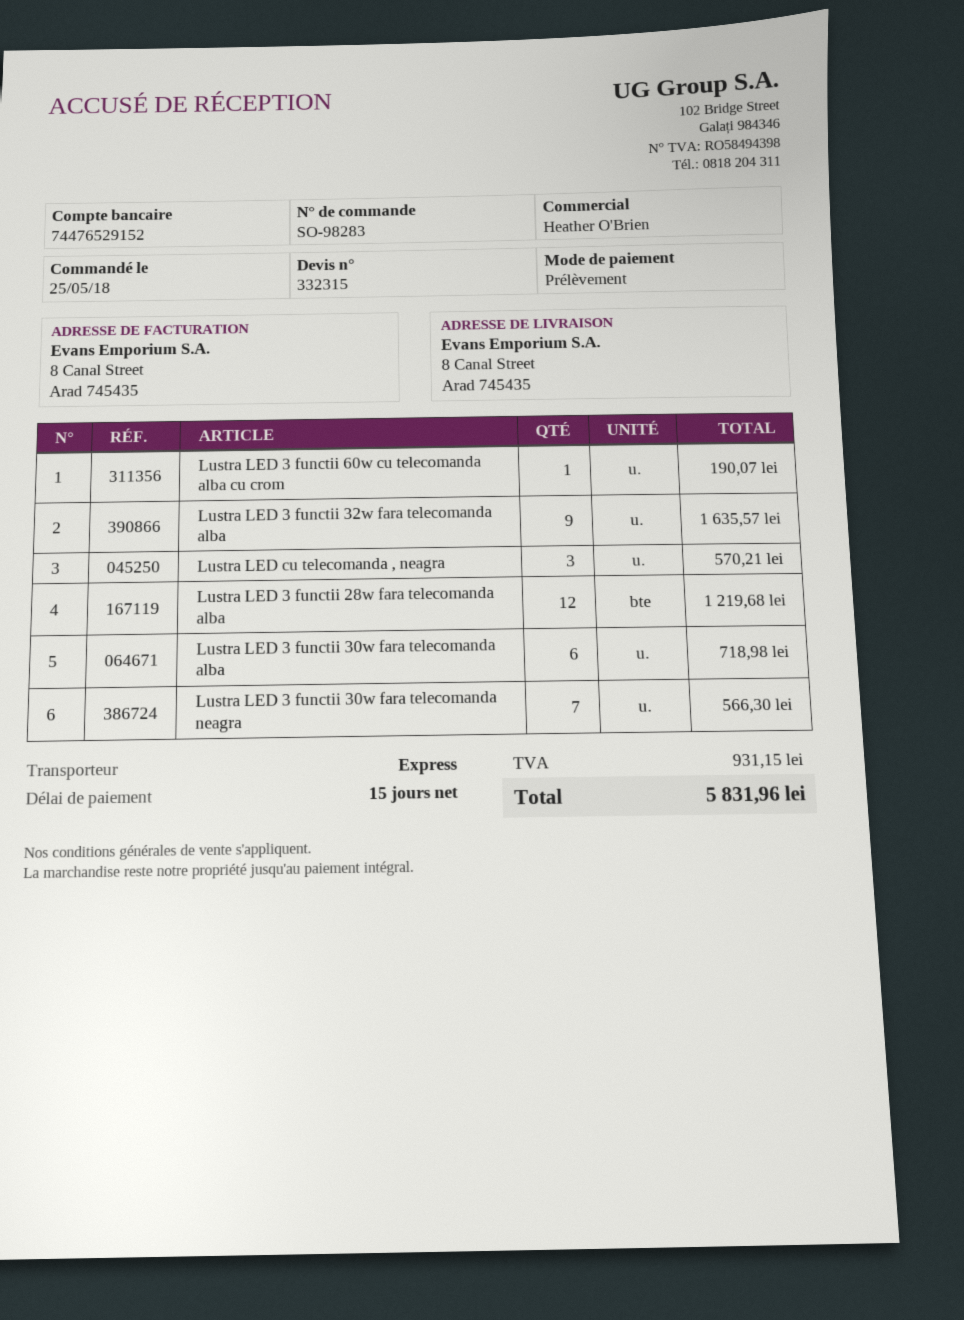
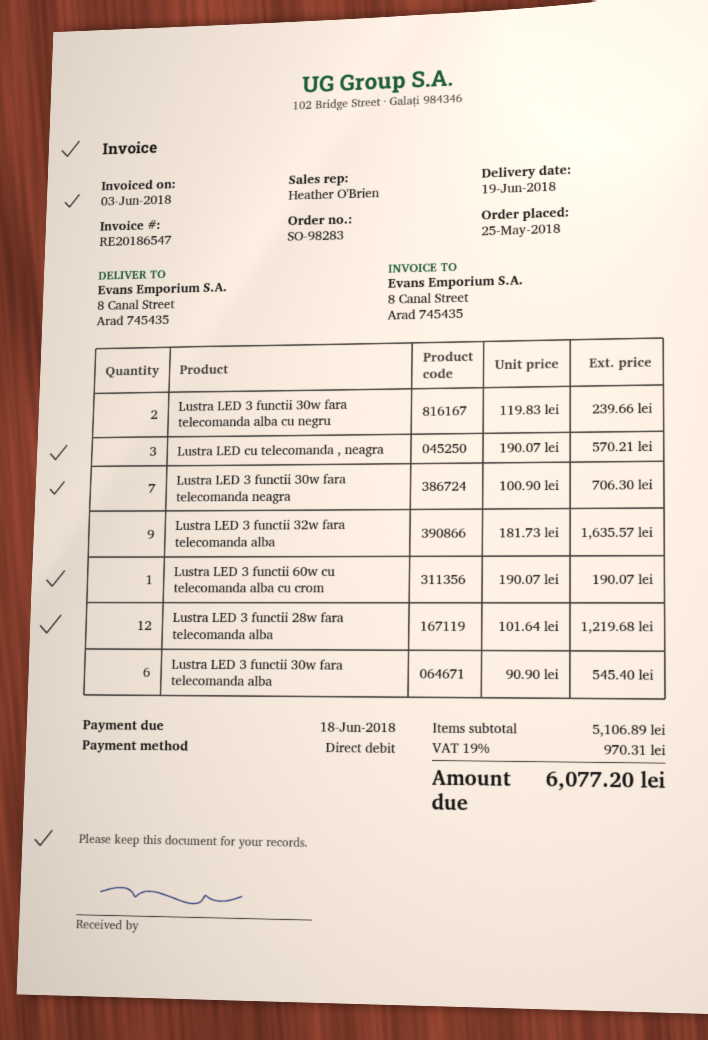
Lustra LED 3 functii 30w fara telecomanda alba: 6 for 718.98 -> 6 for 545.40
Lustra LED 3 functii 30w fara telecomanda neagra: 7 for 566.30 -> 7 for 706.30
Lustra LED 3 functii 30w fara telecomanda alba cu negru: none -> 2 for 239.66
tax: 931.15 -> 970.31
total: 5831.96 -> 6077.20

